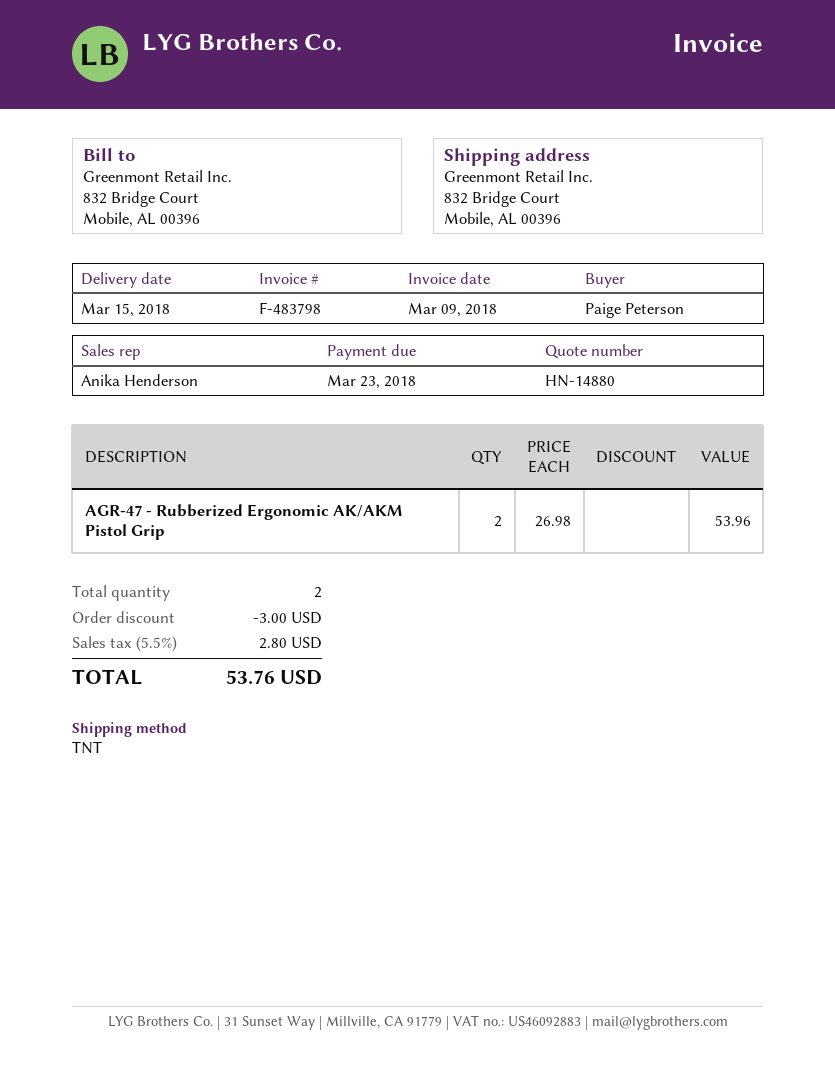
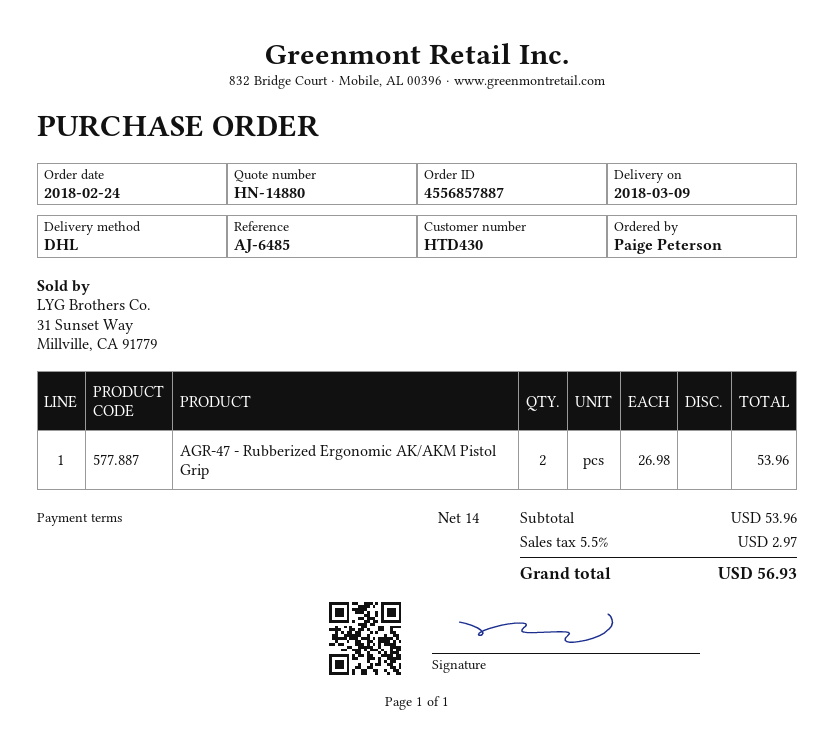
delivery date: 2018-03-15 -> 2018-03-09
shipping method: TNT -> DHL
discount: 3.00 -> none
tax: 5.5% = 2.80 -> 5.5% = 2.97
total: 53.76 -> 56.93

